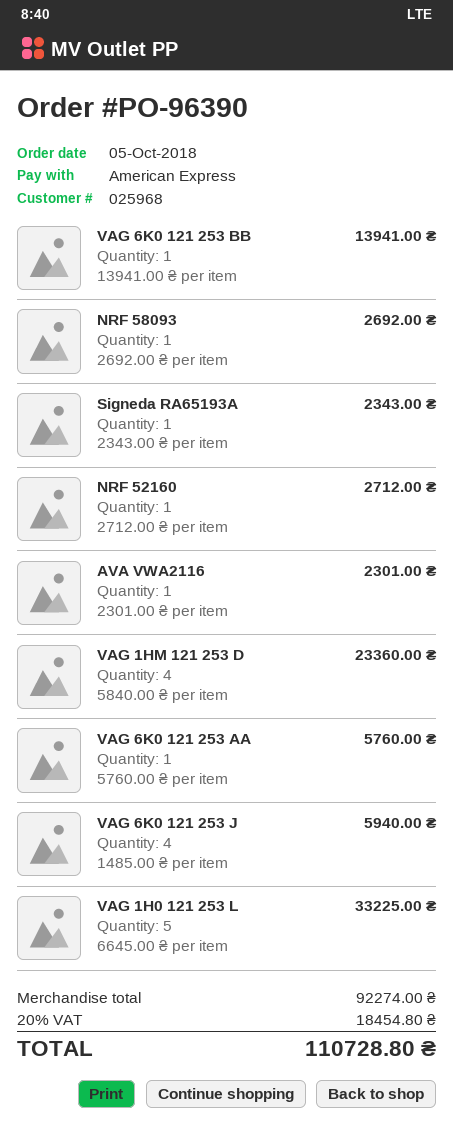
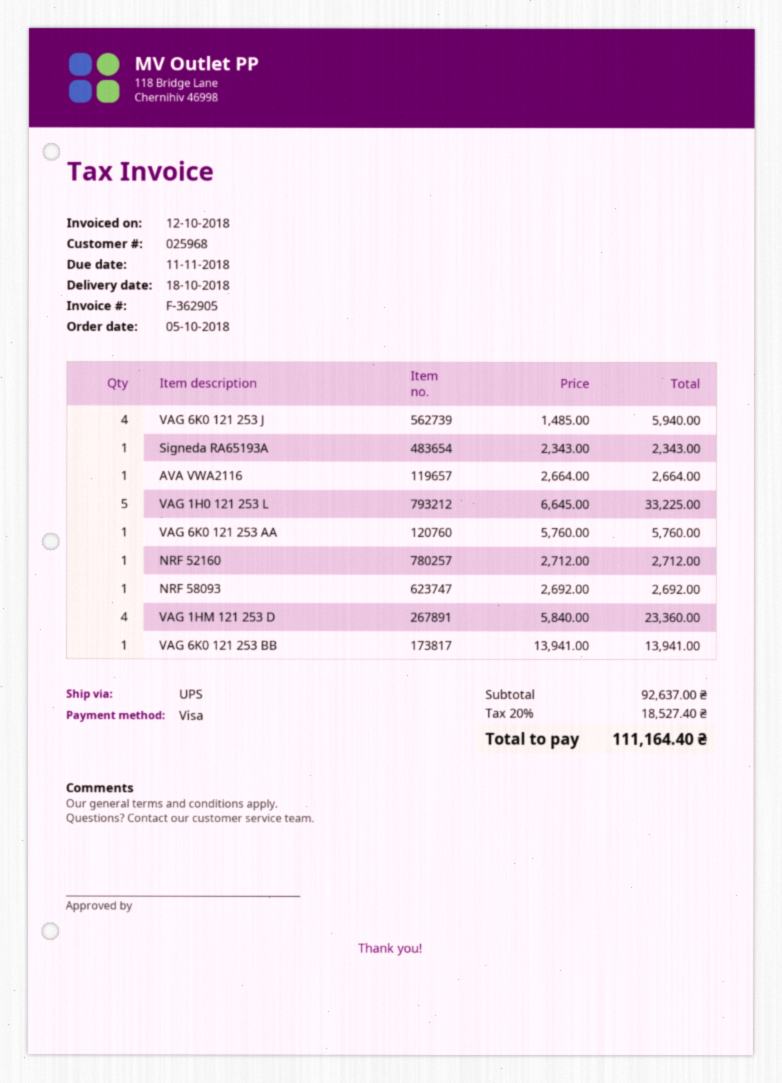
payment method: American Express -> Visa
AVA VWA2116: 1 x 2301.00 = 2301.00 -> 1 x 2664.00 = 2664.00
subtotal: 92274.00 -> 92637.00
tax: 20% = 18454.80 -> 20% = 18527.40
total: 110728.80 -> 111164.40

